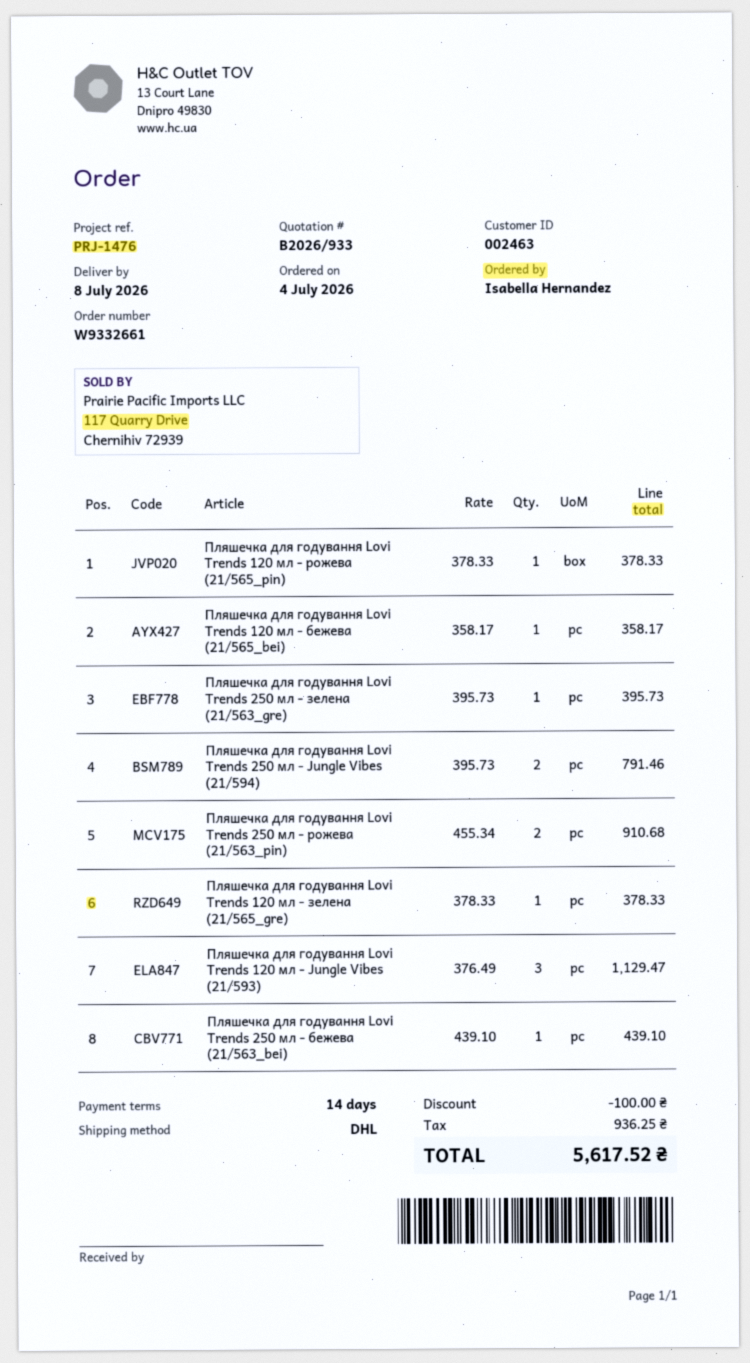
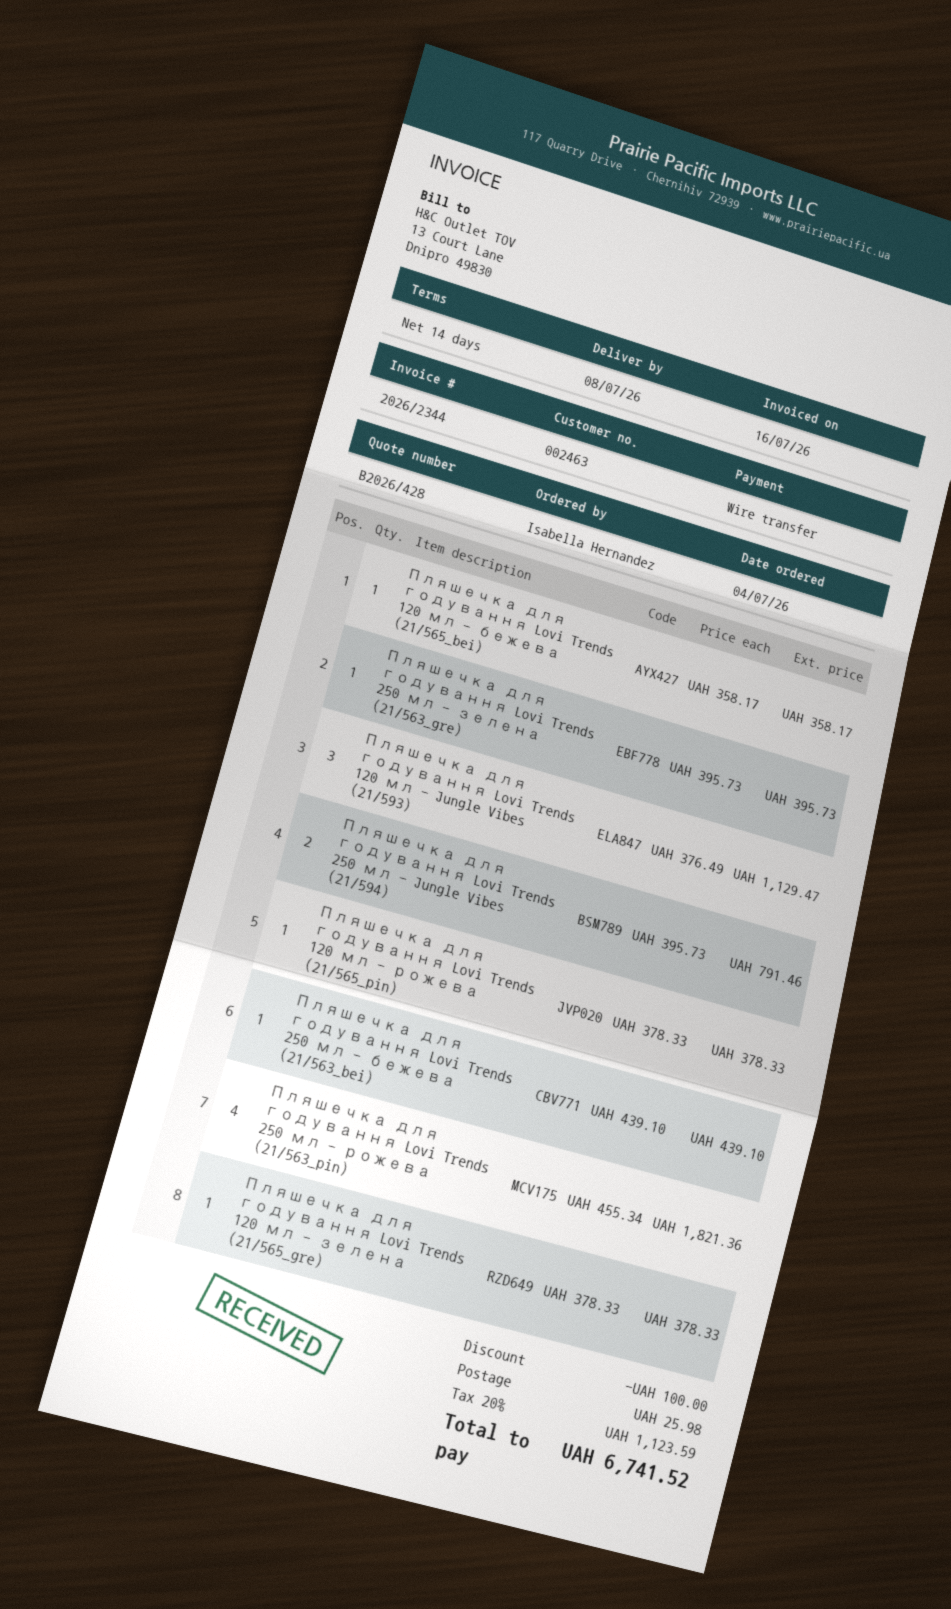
quote number: B2026/933 -> B2026/428
Пляшечка для годування Lovi Trends 250 мл - рожева (21/563_pin): 2 x 455.34 = 910.68 -> 4 x 455.34 = 1821.36
shipping: none -> 25.98
tax: 936.25 -> 1123.59
total: 5617.52 -> 6741.52

